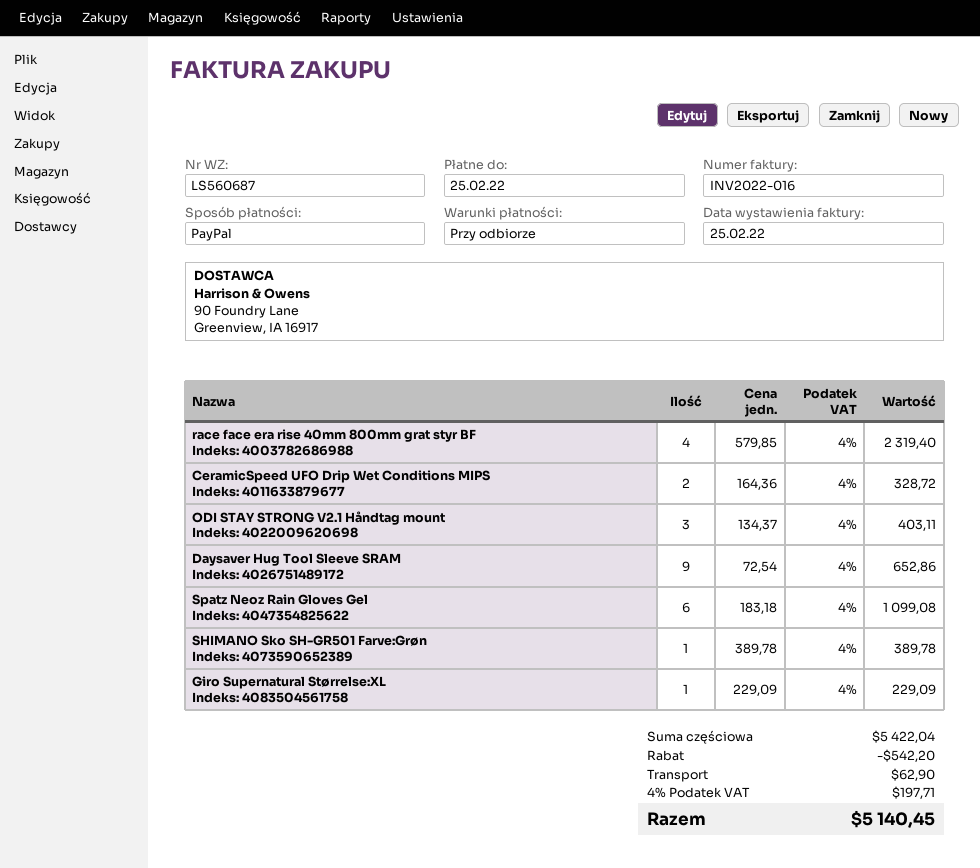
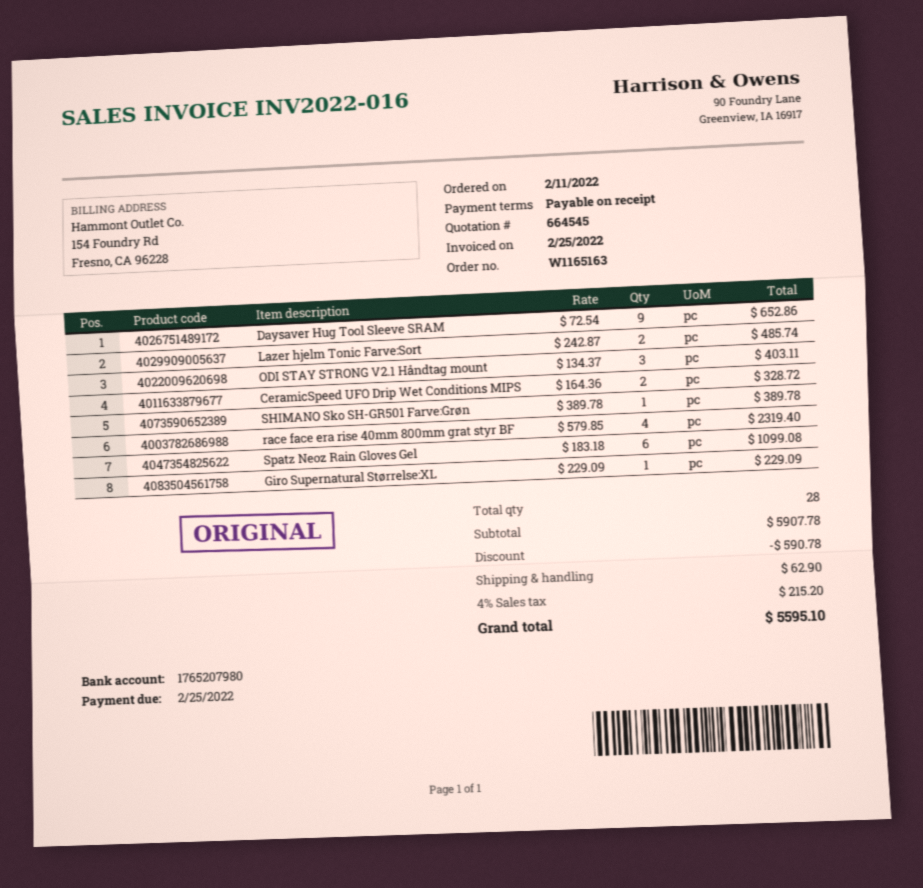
Lazer hjelm Tonic Farve:Sort: none -> 2 x 242.87 = 485.74
subtotal: 5422.04 -> 5907.78
discount: 542.20 -> 590.78
tax: 4% = 197.71 -> 4% = 215.20
total: 5140.45 -> 5595.10

